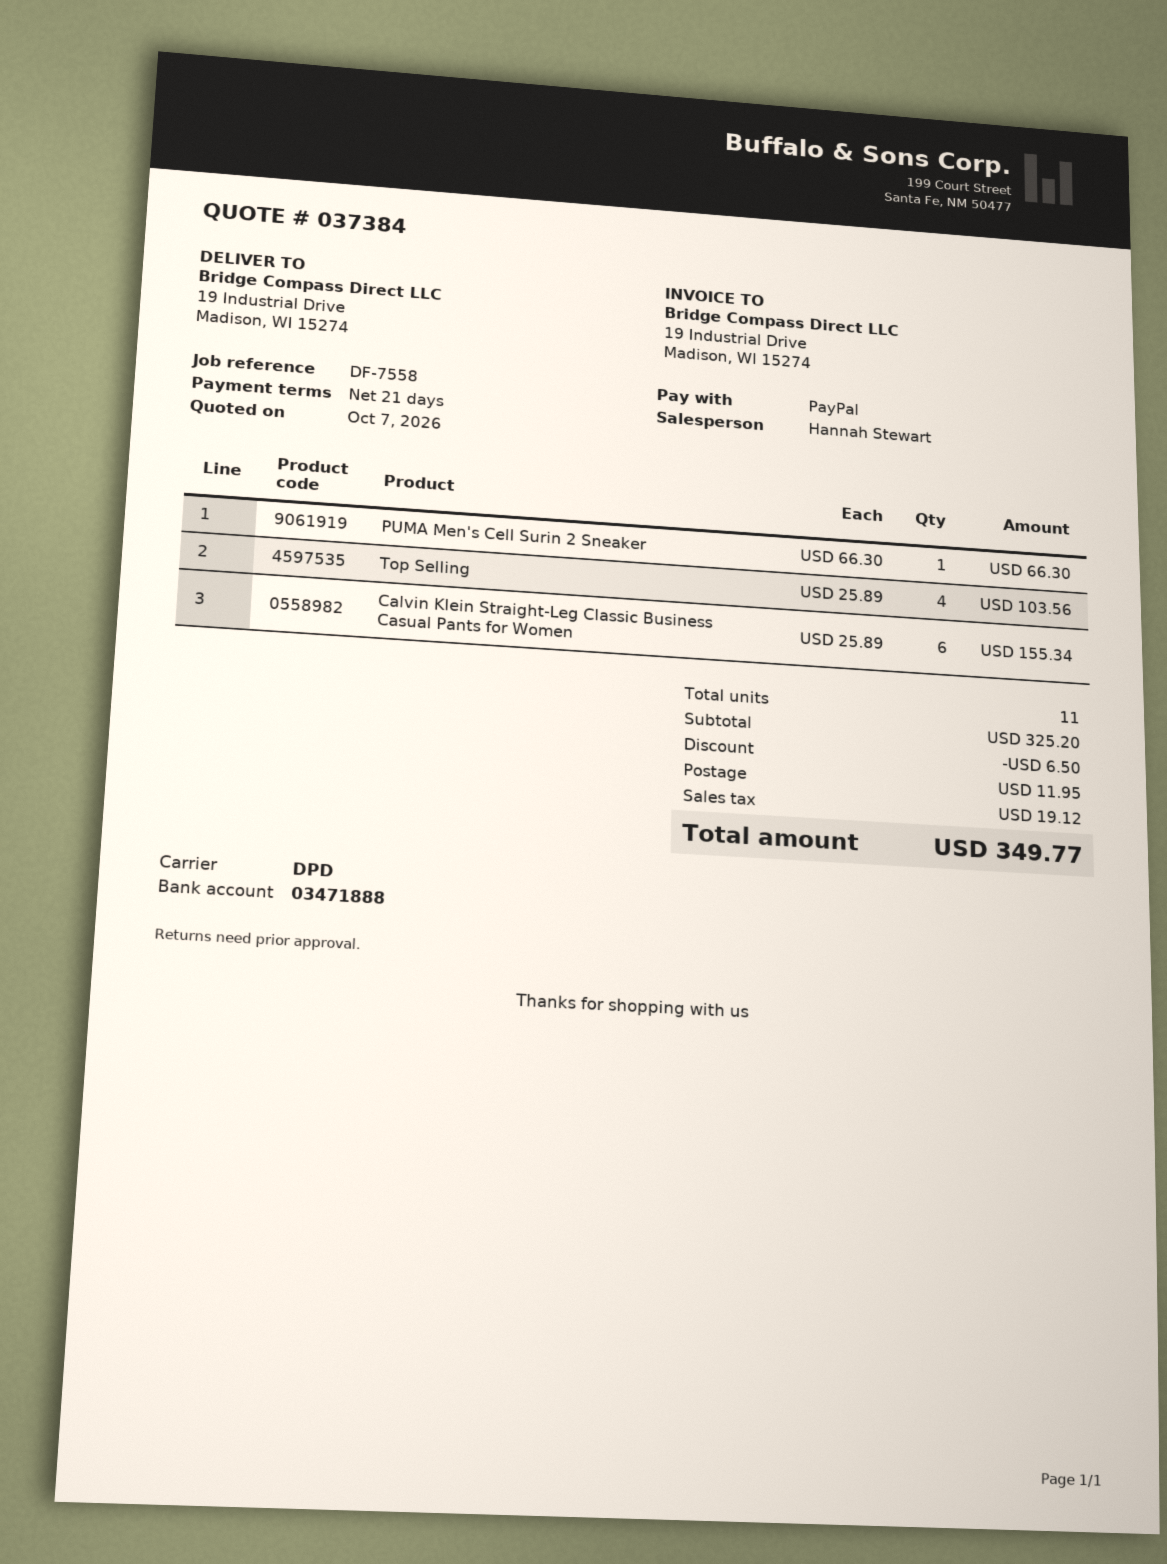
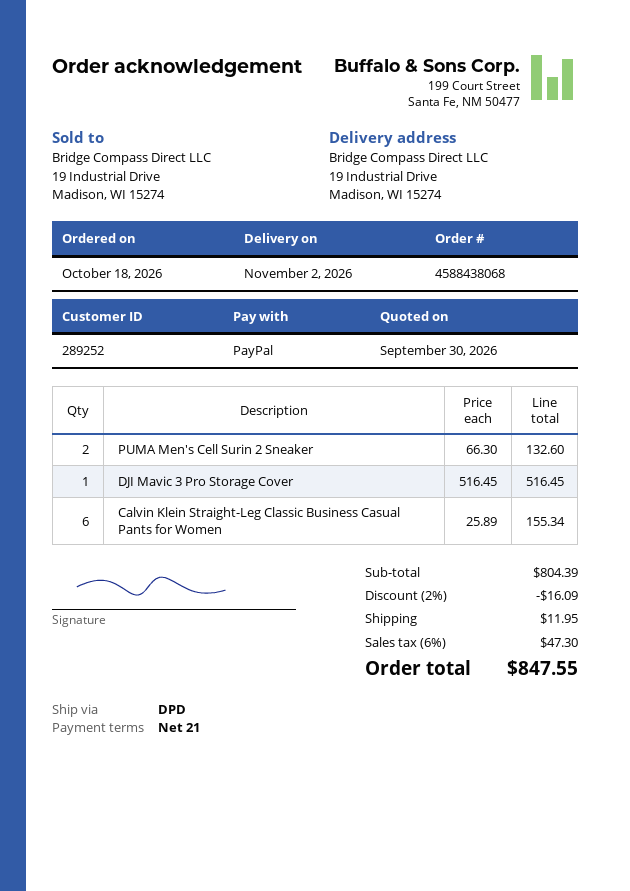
quote date: 2026-10-07 -> 2026-09-30
PUMA Men's Cell Surin 2 Sneaker: 1 x 66.30 = 66.30 -> 2 x 66.30 = 132.60
Top Selling: 4 x 25.89 = 103.56 -> none
DJI Mavic 3 Pro Storage Cover: none -> 1 x 516.45 = 516.45
subtotal: 325.20 -> 804.39
discount: 6.50 -> 16.09
tax: 19.12 -> 47.30
total: 349.77 -> 847.55

